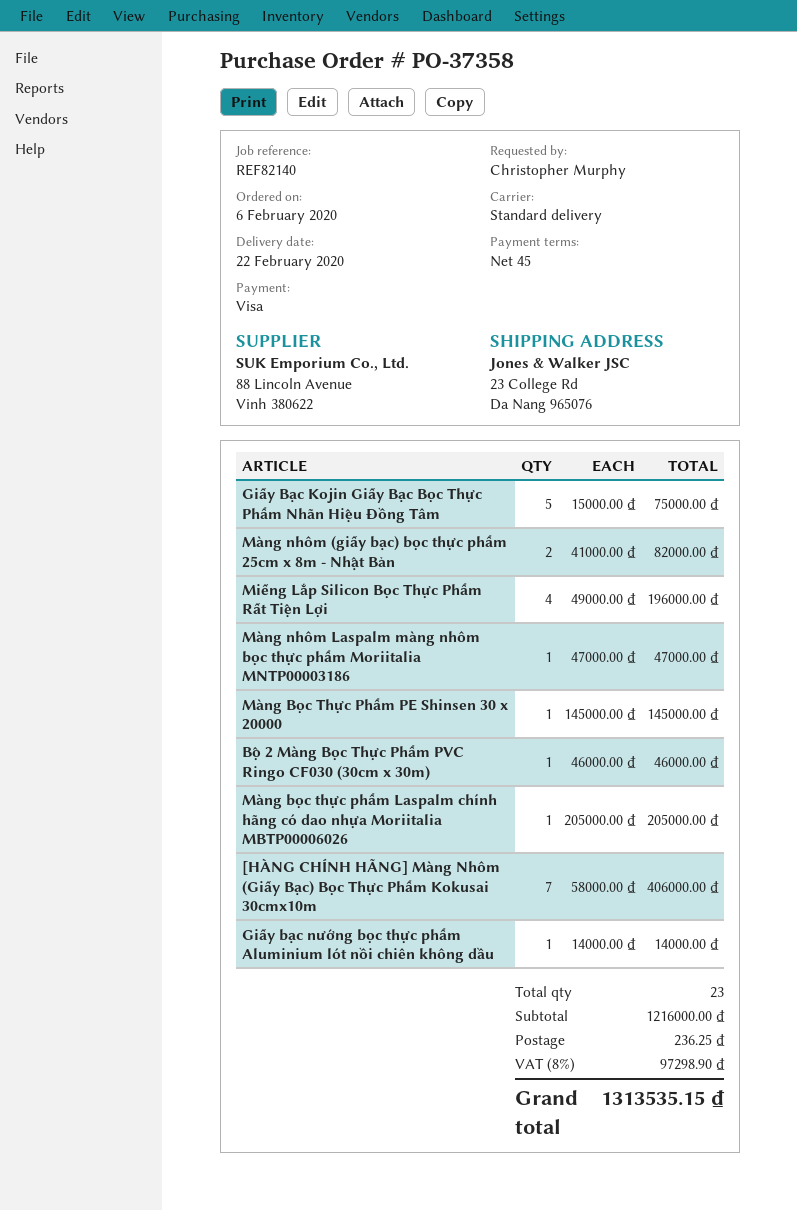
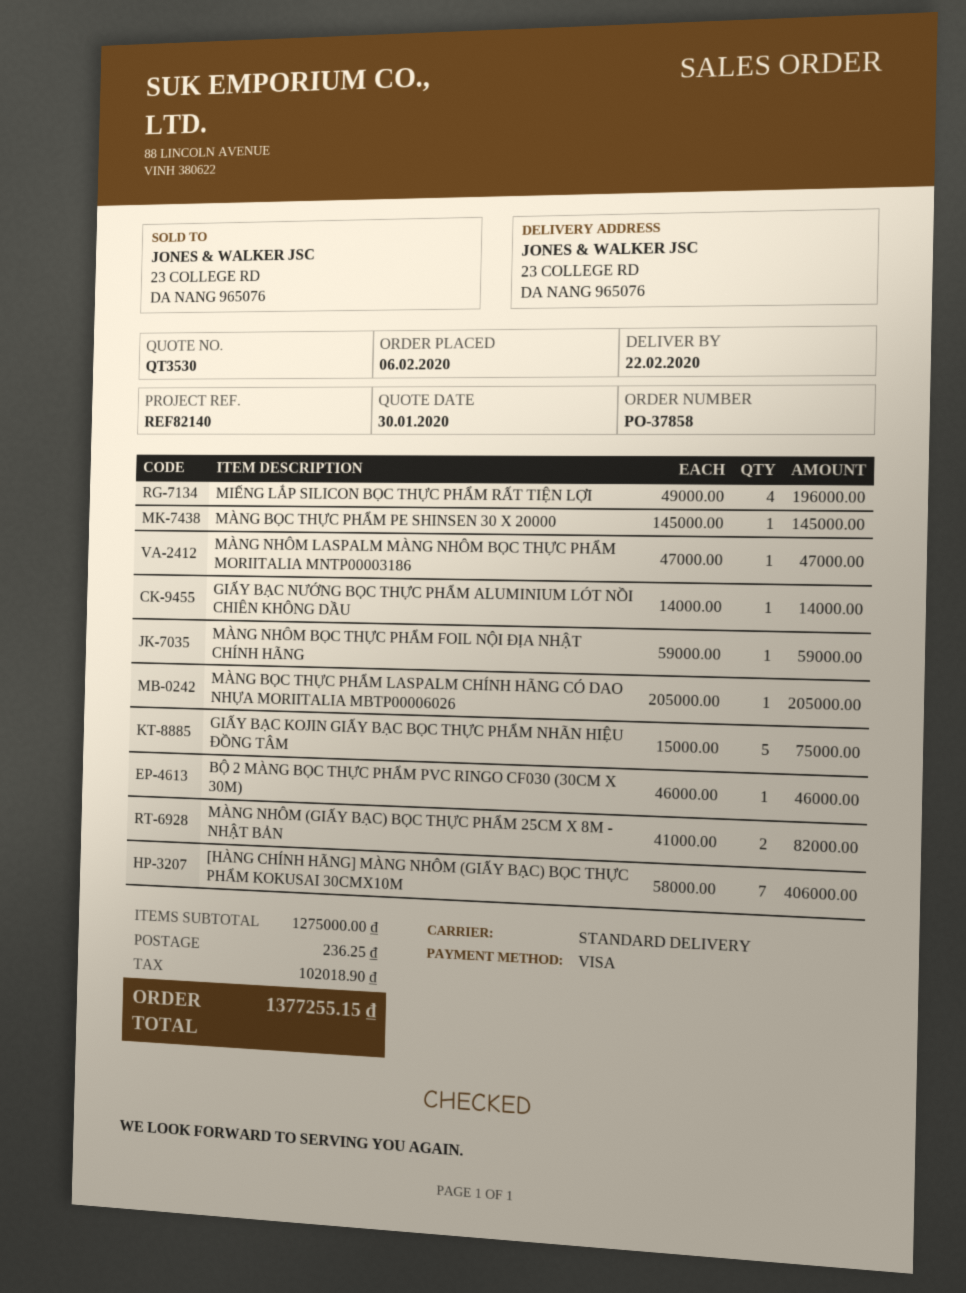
order number: PO-37358 -> PO-37858
MÀNG NHÔM BỌC THỰC PHẨM FOIL NỘI ĐỊA NHẬT CHÍNH HÃNG: none -> 1 x 59000.00 = 59000.00
subtotal: 1216000.00 -> 1275000.00
tax: 97298.90 -> 102018.90
total: 1313535.15 -> 1377255.15

